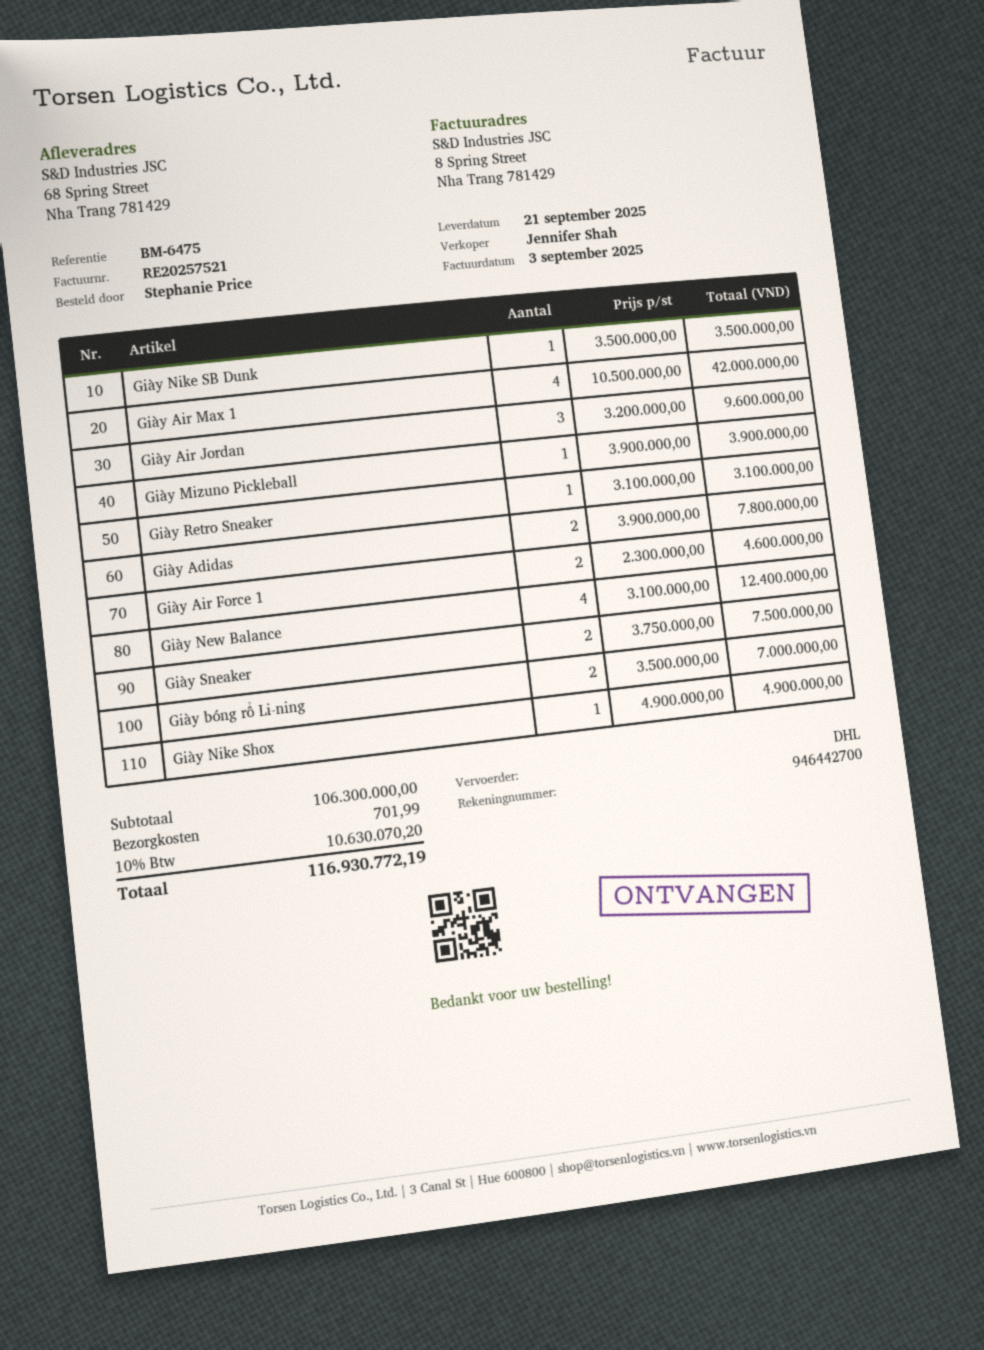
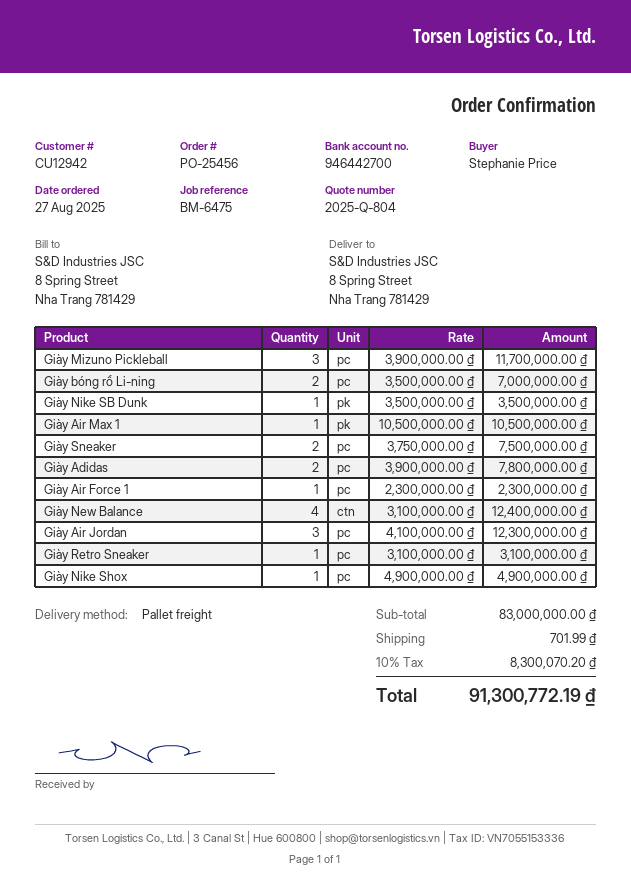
shipping method: DHL -> pallet freight
ship to: 68 Spring Street, Nha Trang 781429 -> 8 Spring Street, Nha Trang 781429
Giày Air Max 1: 4 x 10500000.00 = 42000000.00 -> 1 x 10500000.00 = 10500000.00
Giày Air Jordan: 3 x 3200000.00 = 9600000.00 -> 3 x 4100000.00 = 12300000.00
Giày Mizuno Pickleball: 1 x 3900000.00 = 3900000.00 -> 3 x 3900000.00 = 11700000.00
Giày Air Force 1: 2 x 2300000.00 = 4600000.00 -> 1 x 2300000.00 = 2300000.00
subtotal: 106300000.00 -> 83000000.00
tax: 10% = 10630070.20 -> 10% = 8300070.20
total: 116930772.19 -> 91300772.19

